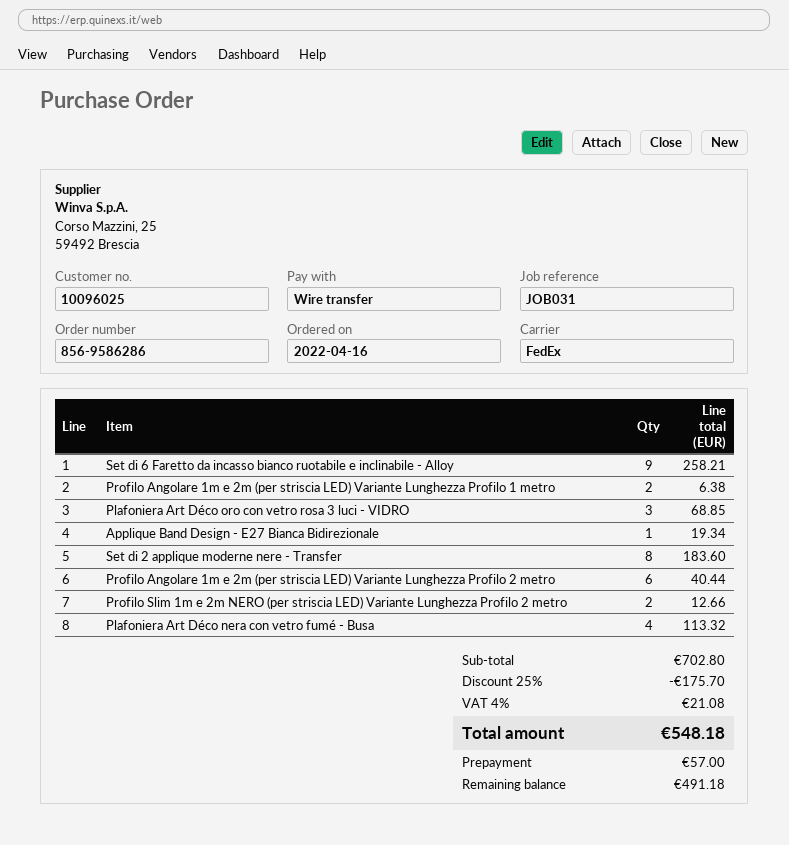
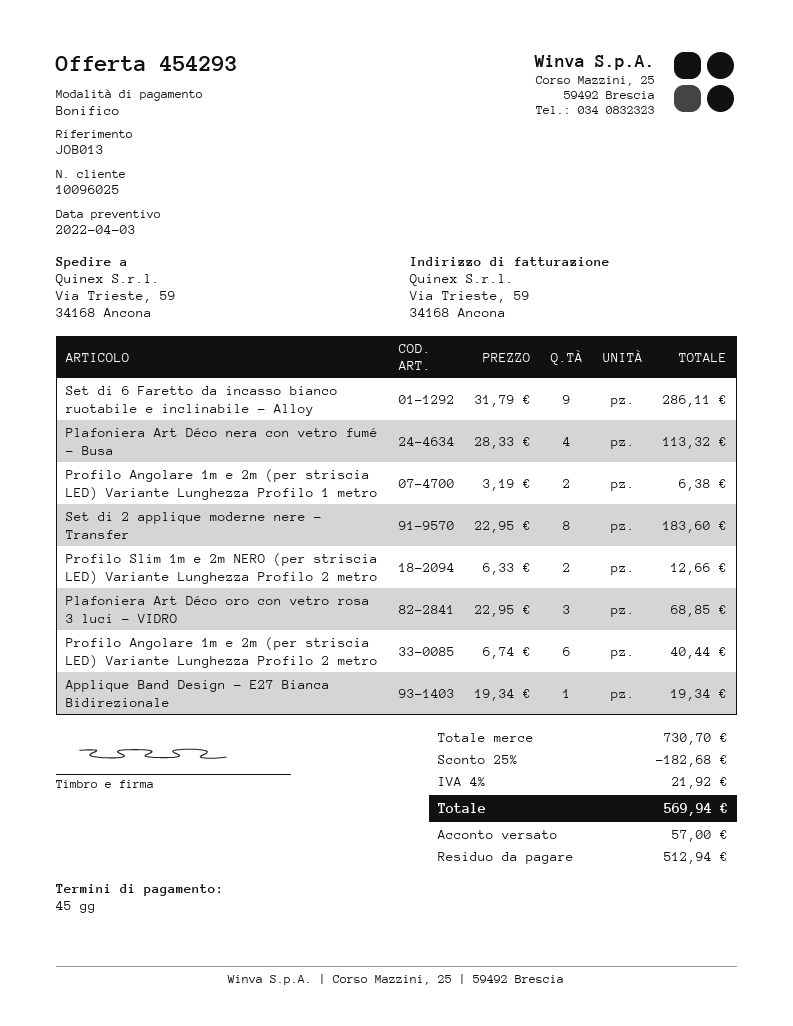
reference: JOB031 -> JOB013
Set di 6 Faretto da incasso bianco ruotabile e inclinabile - Alloy: 9 for 258.21 -> 9 for 286.11
subtotal: 702.80 -> 730.70
discount: 25% = 175.70 -> 25% = 182.68
tax: 4% = 21.08 -> 4% = 21.92
total: 548.18 -> 569.94
balance: 491.18 -> 512.94

